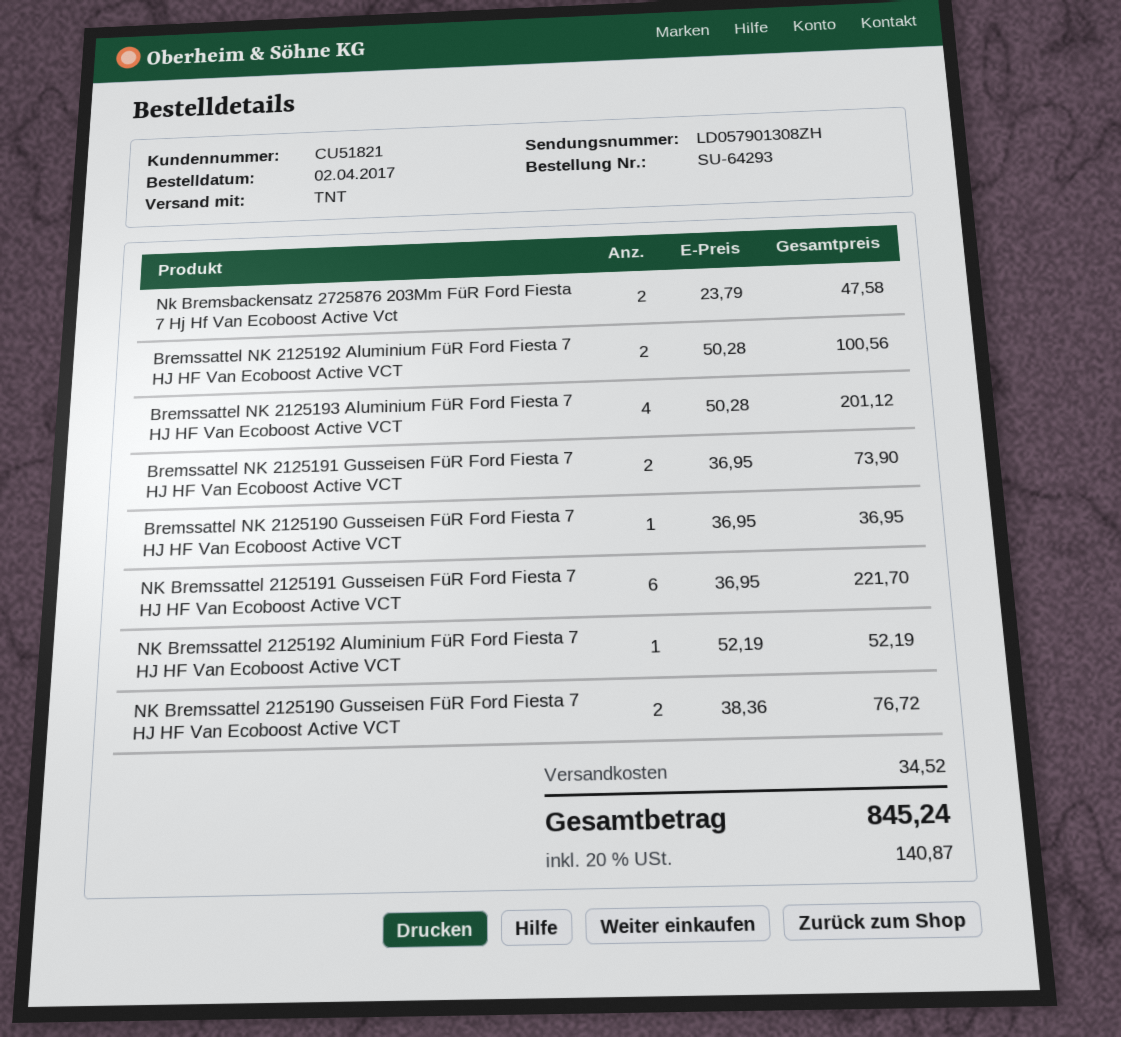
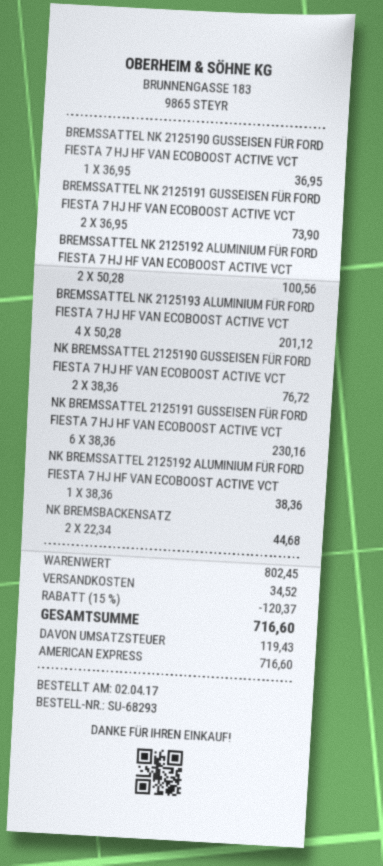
order number: SU-64293 -> SU-68293
Nk Bremsbackensatz 2725876 203Mm FüR Ford Fiesta 7 Hj Hf Van Ecoboost Active Vct: 2 x 23.79 = 47.58 -> 2 x 22.34 = 44.68
NK Bremssattel 2125191 Gusseisen FüR Ford Fiesta 7 HJ HF Van Ecoboost Active VCT: 6 x 36.95 = 221.70 -> 6 x 38.36 = 230.16
NK Bremssattel 2125192 Aluminium FüR Ford Fiesta 7 HJ HF Van Ecoboost Active VCT: 1 x 52.19 = 52.19 -> 1 x 38.36 = 38.36
discount: none -> 15% = 120.37
tax: 140.87 -> 119.43
total: 845.24 -> 716.60

